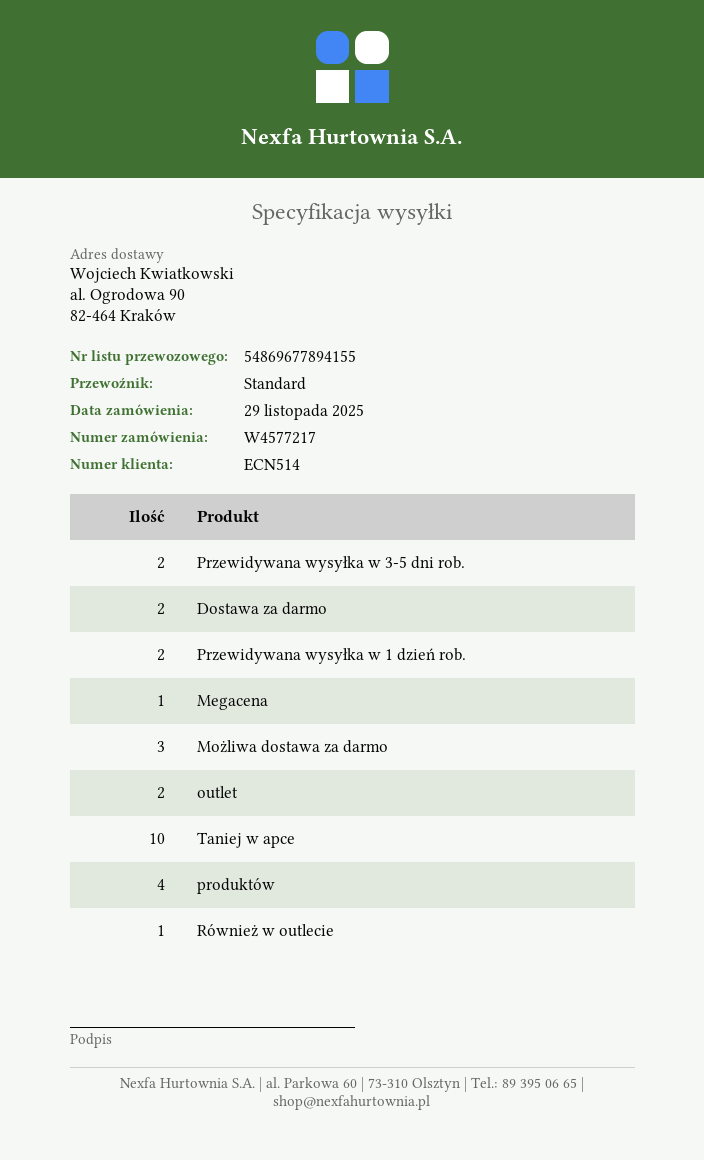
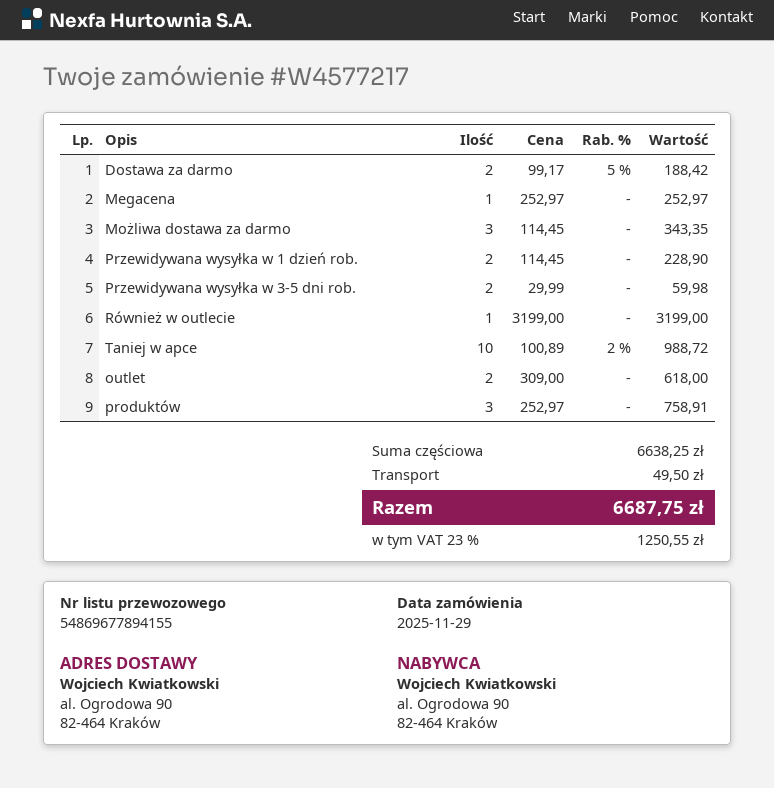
produktów: 4 -> 3

